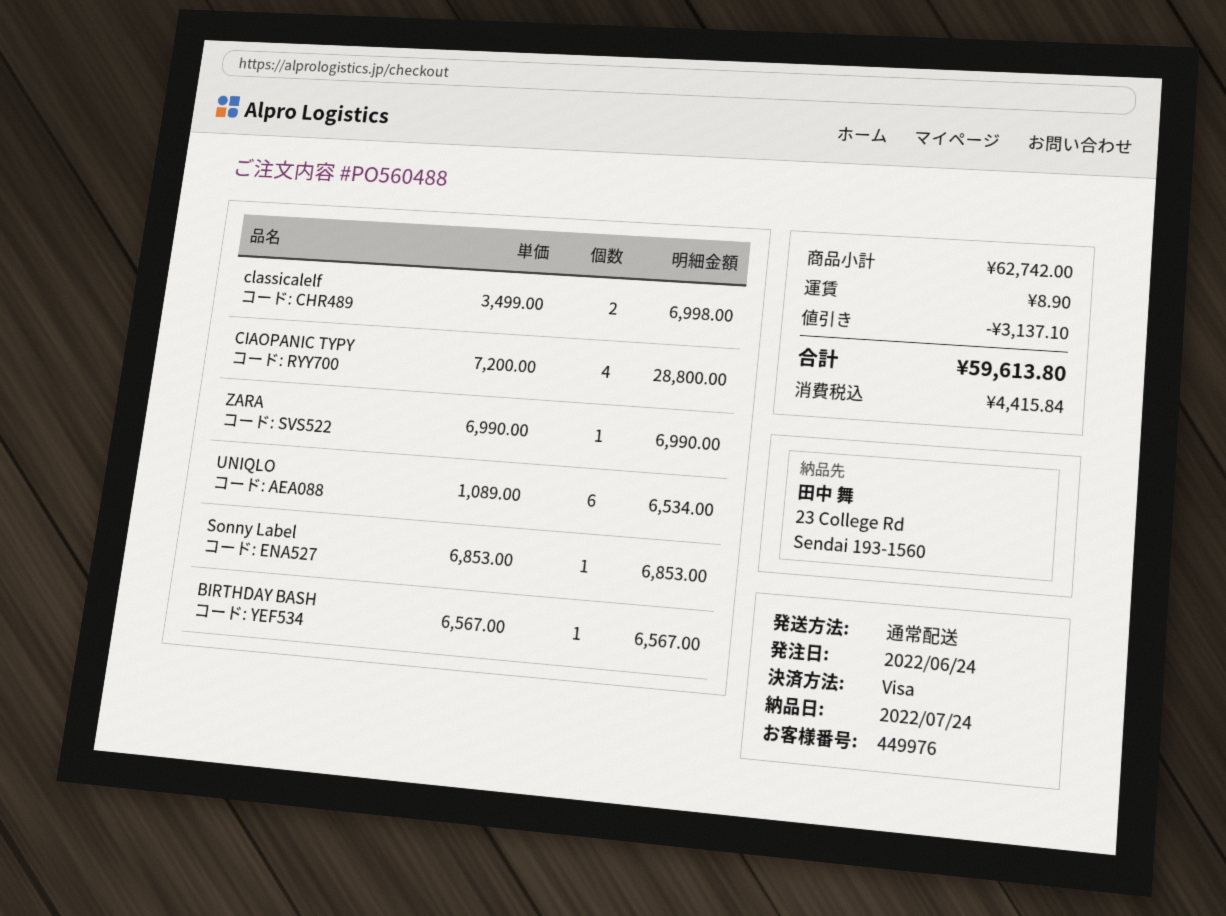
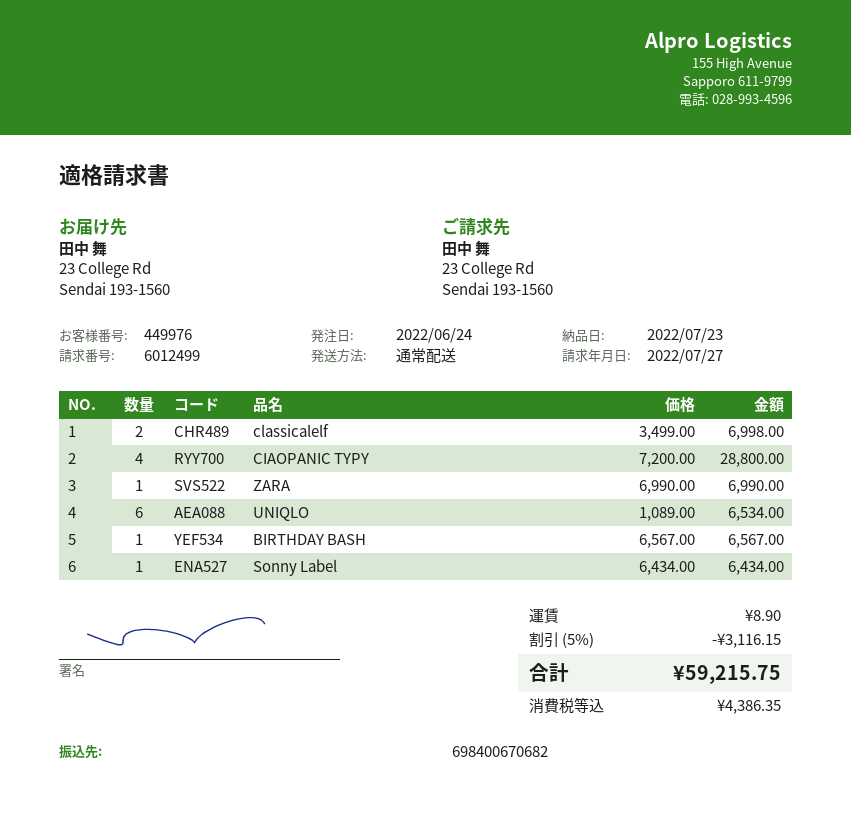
delivery date: 2022-07-24 -> 2022-07-23
Sonny Label: 1 x 6853.00 = 6853.00 -> 1 x 6434.00 = 6434.00
discount: 3137.10 -> 3116.15
tax: 4415.84 -> 4386.35
total: 59613.80 -> 59215.75

